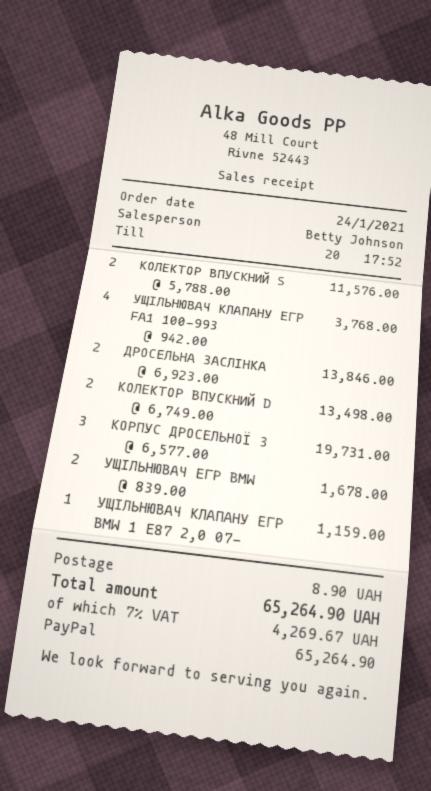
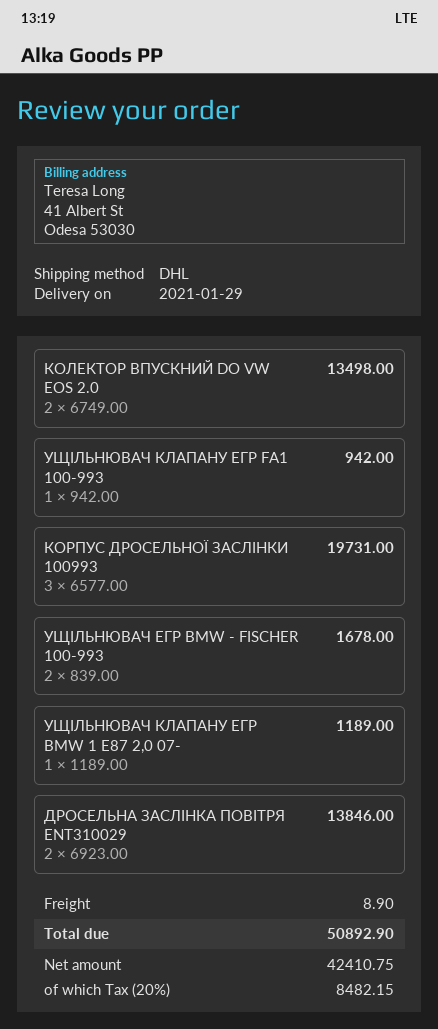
КОЛЕКТОР ВПУСКНИЙ S: 2 x 5788.00 = 11576.00 -> none
УЩІЛЬНЮВАЧ КЛАПАНУ ЕГР FA1 100-993: 4 x 942.00 = 3768.00 -> 1 x 942.00 = 942.00
УЩІЛЬНЮВАЧ КЛАПАНУ ЕГР BMW 1 E87 2,0 07-: 1 x 1159.00 = 1159.00 -> 1 x 1189.00 = 1189.00
tax: 7% = 4269.67 -> 20% = 8482.15
total: 65264.90 -> 50892.90

